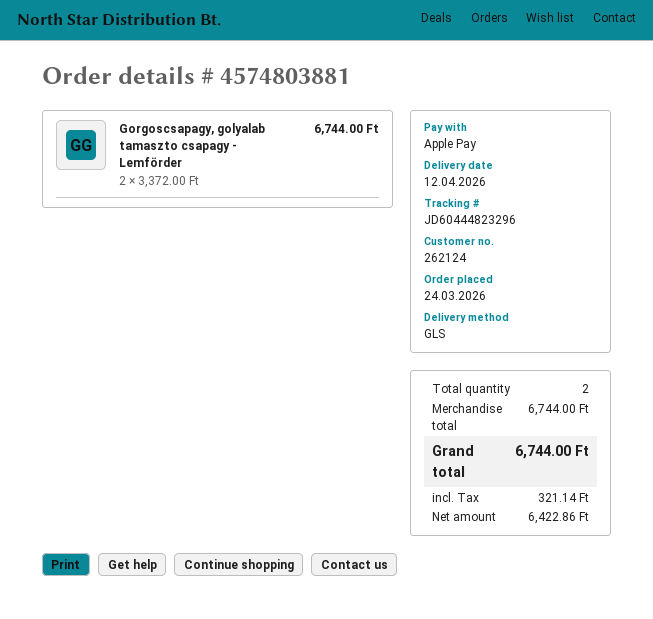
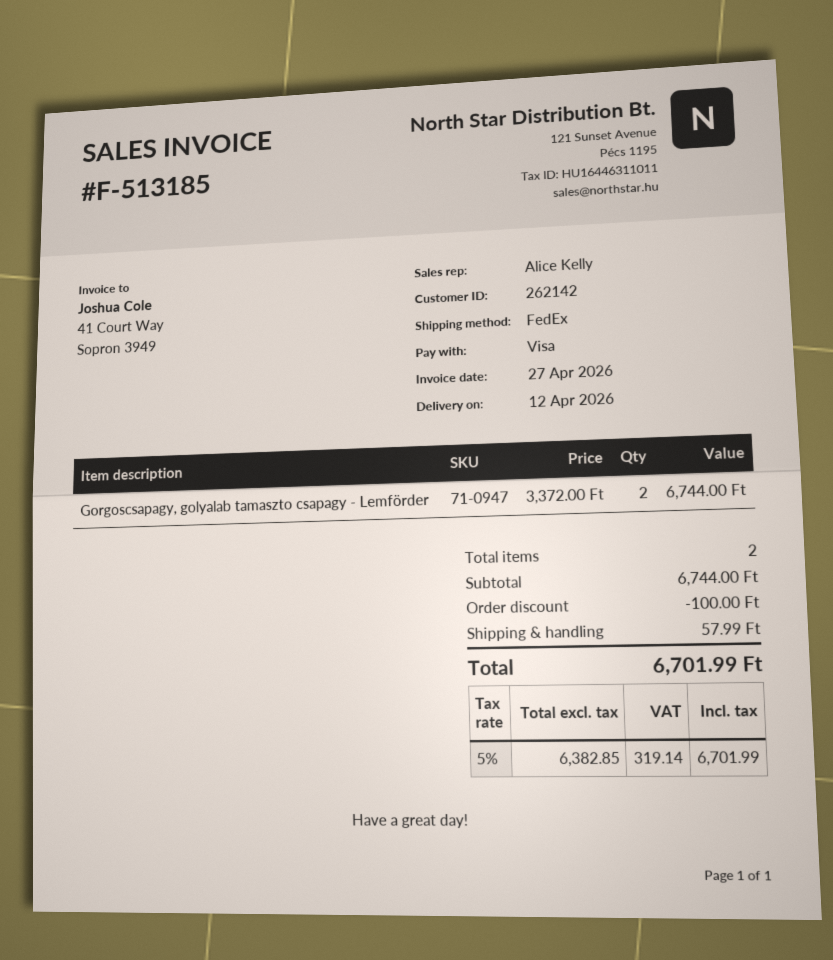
customer number: 262124 -> 262142
payment method: Apple Pay -> Visa
shipping method: GLS -> FedEx
discount: none -> 100.00
shipping: none -> 57.99
net: 6422.86 -> 6382.85
tax: 321.14 -> 319.14
total: 6744.00 -> 6701.99

